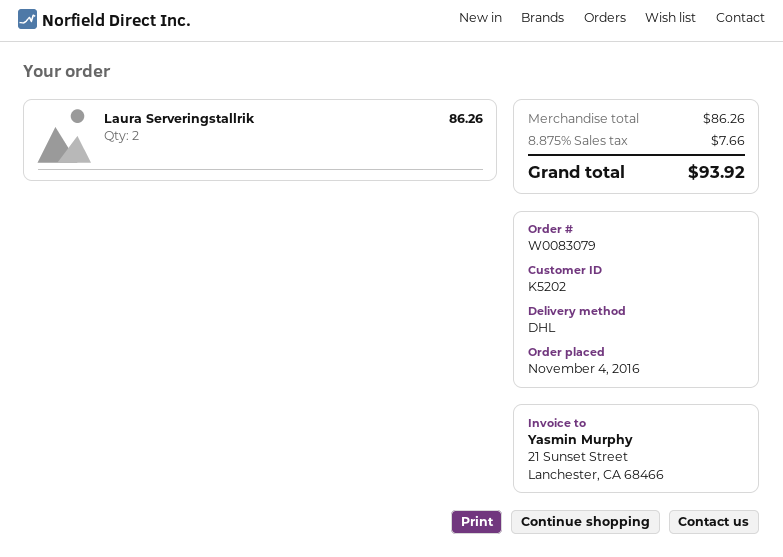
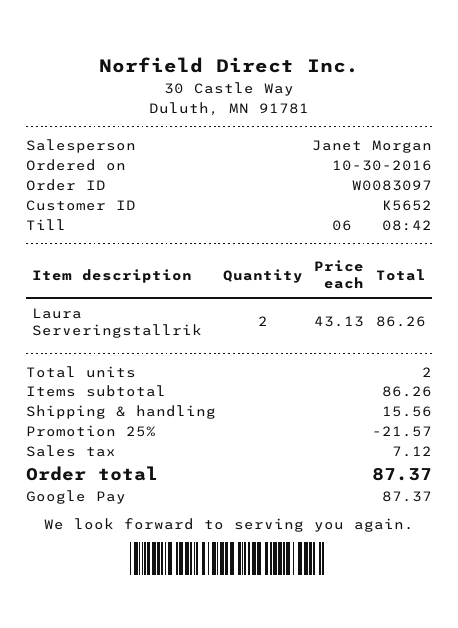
order number: W0083079 -> W0083097
order date: 2016-11-04 -> 2016-10-30
customer number: K5202 -> K5652
discount: none -> 25% = 21.57
shipping: none -> 15.56
tax: 7.66 -> 7.12
total: 93.92 -> 87.37

